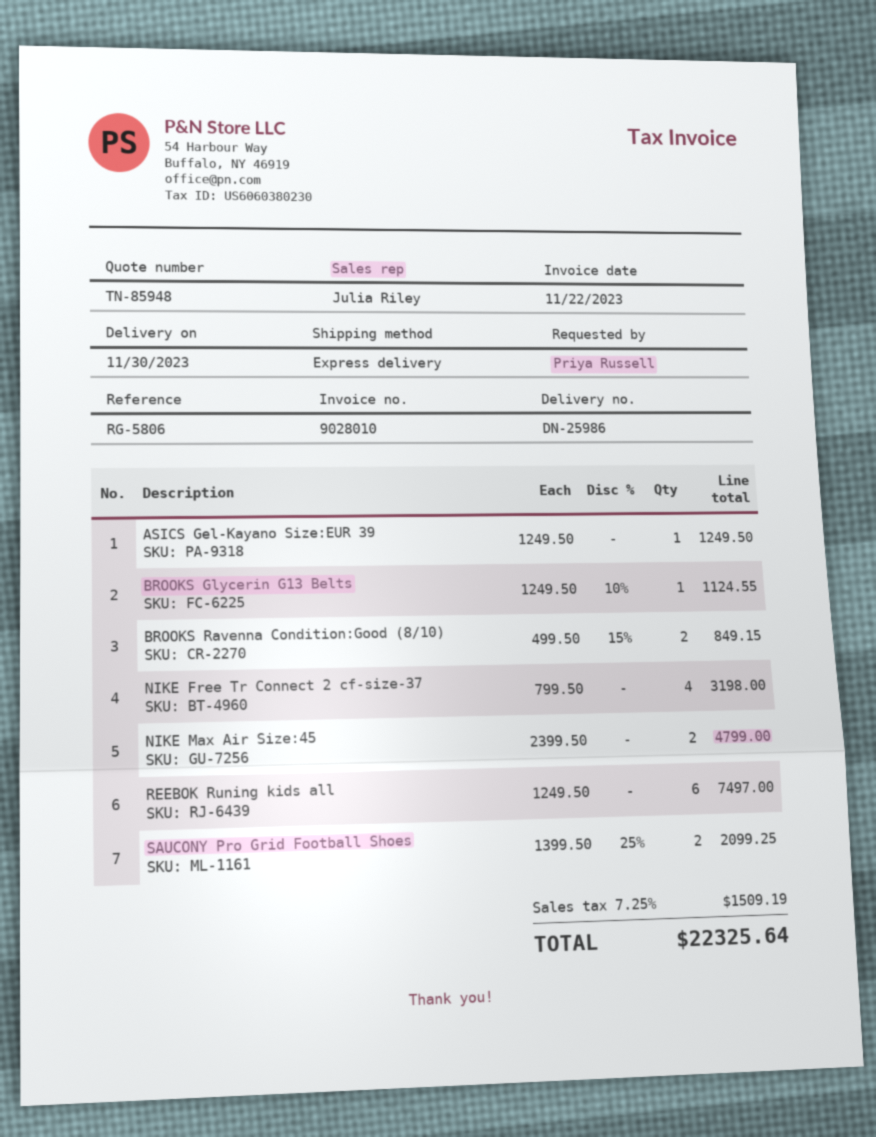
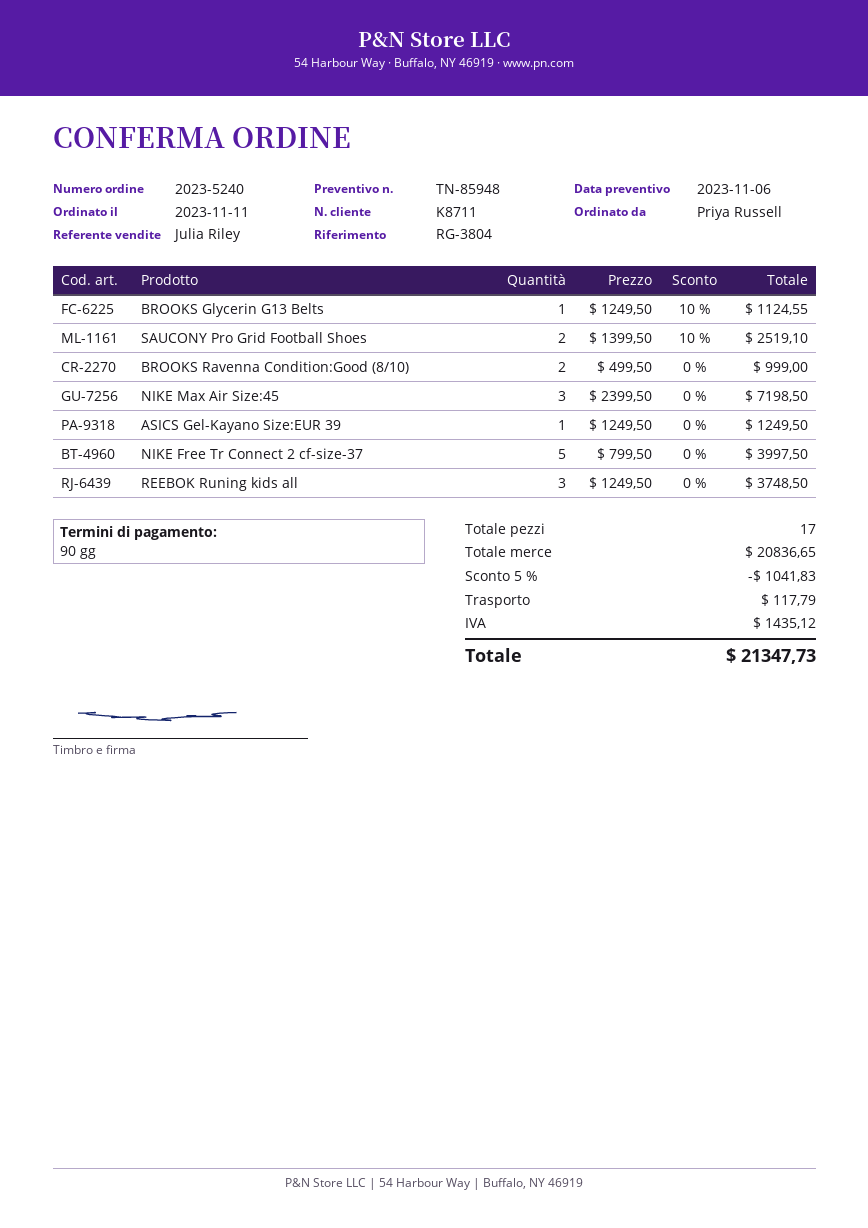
reference: RG-5806 -> RG-3804
BROOKS Ravenna Condition:Good (8/10): 2 x 499.50 - 15% = 849.15 -> 2 x 499.50 = 999.00
NIKE Free Tr Connect 2 cf-size-37: 4 x 799.50 = 3198.00 -> 5 x 799.50 = 3997.50
NIKE Max Air Size:45: 2 x 2399.50 = 4799.00 -> 3 x 2399.50 = 7198.50
REEBOK Runing kids all: 6 x 1249.50 = 7497.00 -> 3 x 1249.50 = 3748.50
SAUCONY Pro Grid Football Shoes: 2 x 1399.50 - 25% = 2099.25 -> 2 x 1399.50 - 10% = 2519.10
discount: none -> 5% = 1041.83
shipping: none -> 117.79
tax: 1509.19 -> 1435.12
total: 22325.64 -> 21347.73

